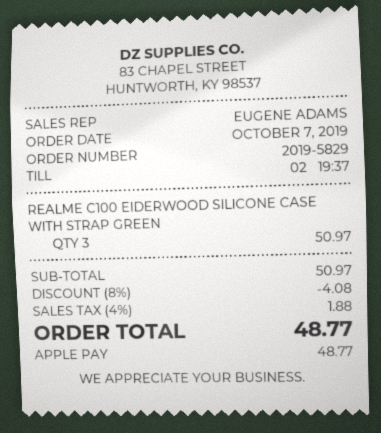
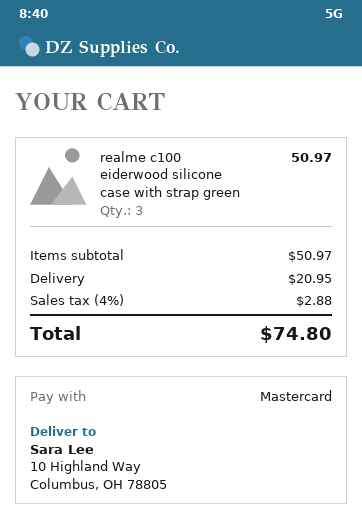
payment method: Apple Pay -> Mastercard
discount: 8% = 4.08 -> none
shipping: none -> 20.95
tax: 4% = 1.88 -> 4% = 2.88
total: 48.77 -> 74.80

